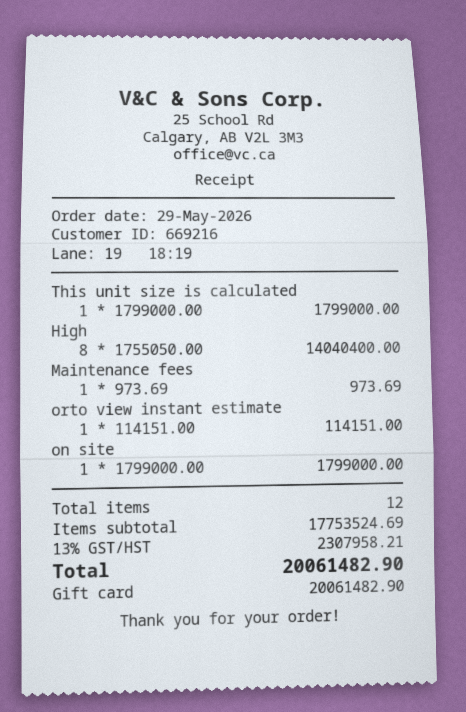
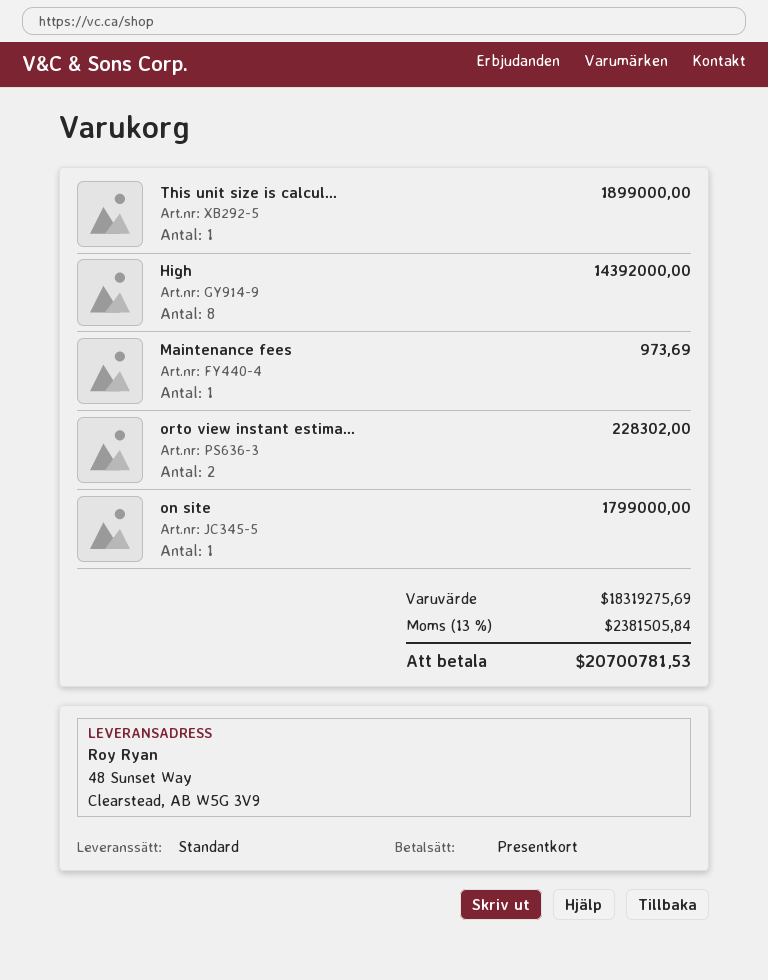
This unit size is calculated: 1 for 1799000.00 -> 1 for 1899000.00
High: 8 for 14040400.00 -> 8 for 14392000.00
orto view instant estimate: 1 for 114151.00 -> 2 for 228302.00
subtotal: 17753524.69 -> 18319275.69
tax: 13% = 2307958.21 -> 13% = 2381505.84
total: 20061482.90 -> 20700781.53

